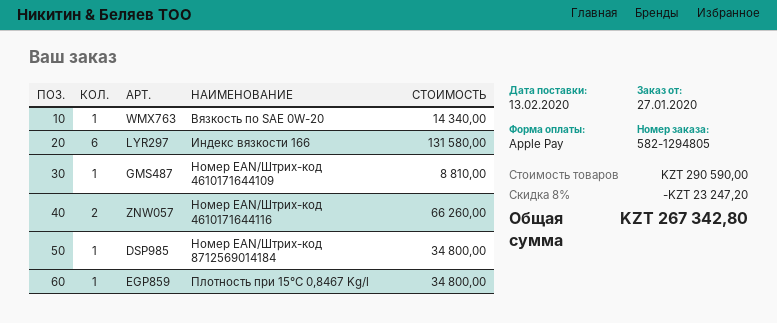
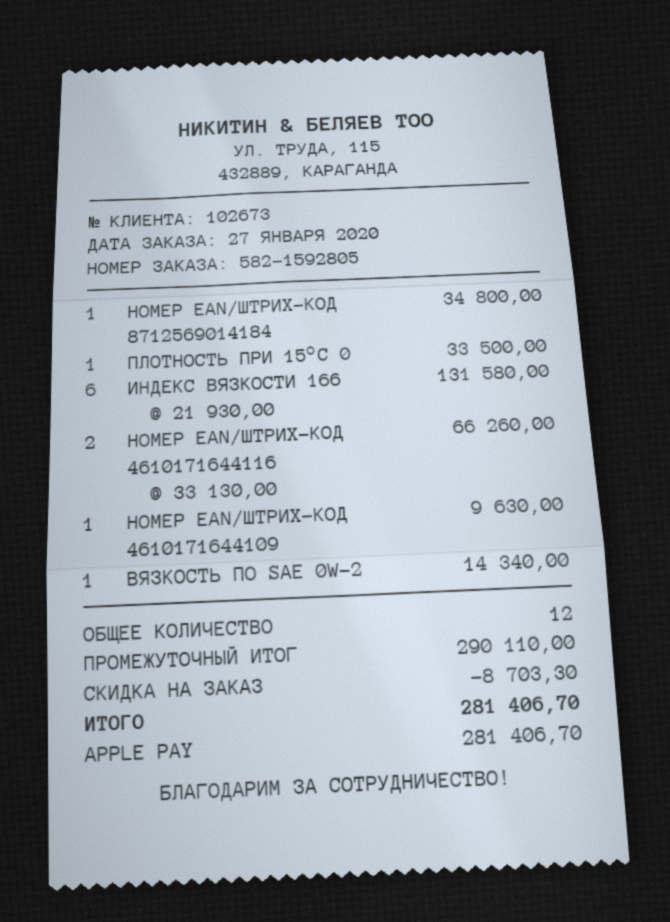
order number: 582-1294805 -> 582-1592805
Номер EAN/Штрих-код 4610171644109: 1 for 8810.00 -> 1 for 9630.00
Плотность при 15°C 0,8467 Kg/l: 1 for 34800.00 -> 1 for 33500.00
subtotal: 290590.00 -> 290110.00
discount: 23247.20 -> 8703.30
total: 267342.80 -> 281406.70

